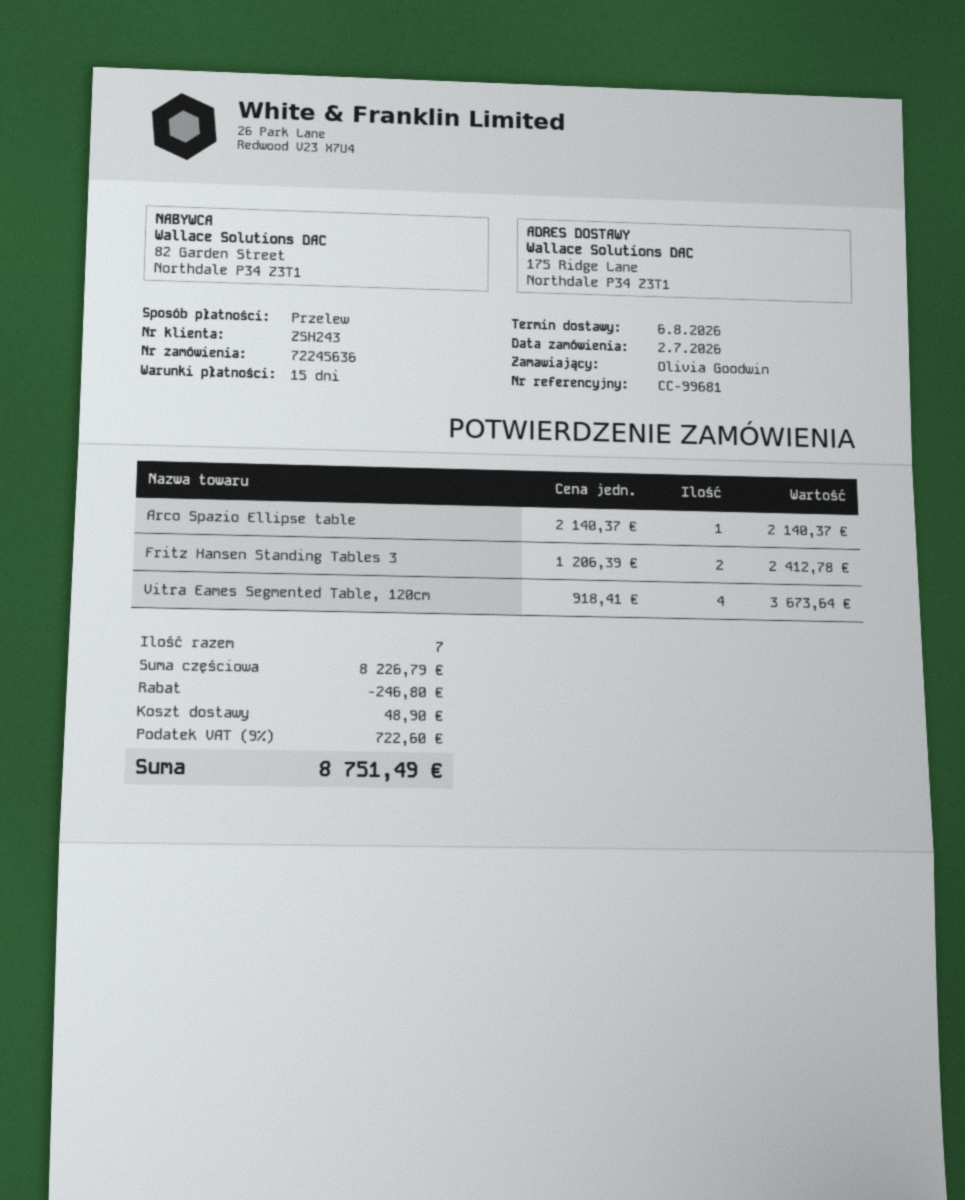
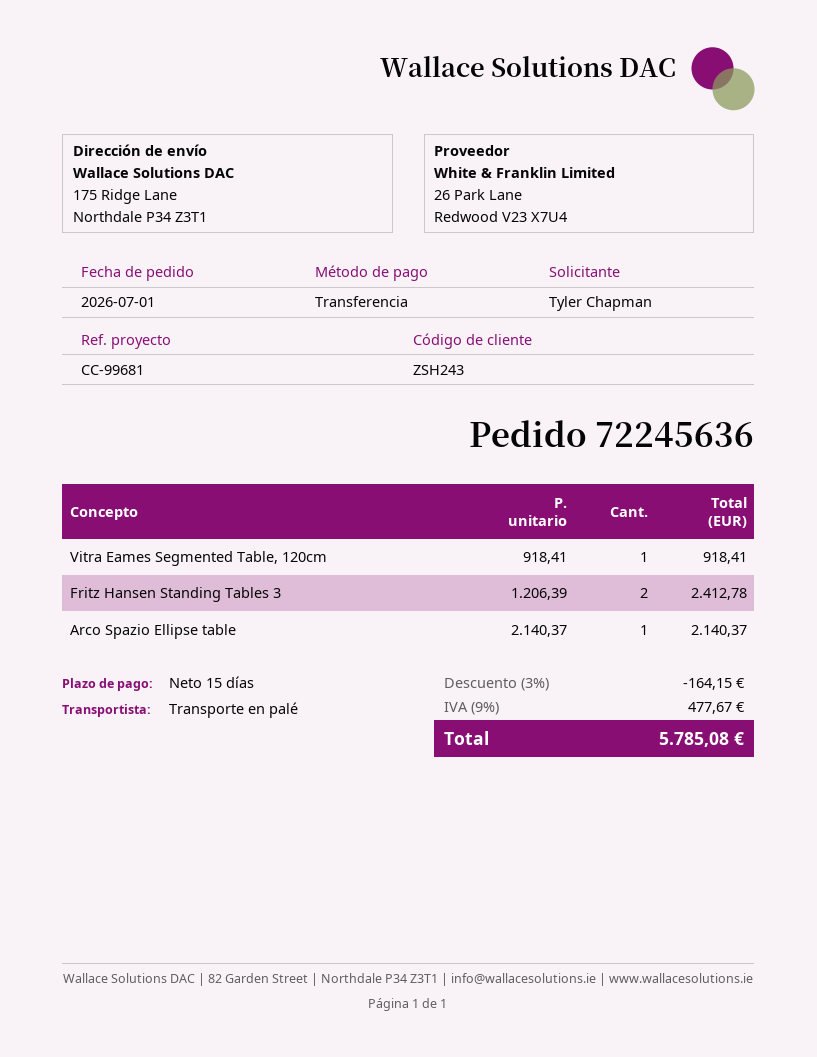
order date: 2026-07-02 -> 2026-07-01
ordered by: Olivia Goodwin -> Tyler Chapman
Vitra Eames Segmented Table, 120cm: 4 x 918.41 = 3673.64 -> 1 x 918.41 = 918.41
discount: 246.80 -> 164.15
shipping: 48.90 -> none
tax: 9% = 722.60 -> 9% = 477.67
total: 8751.49 -> 5785.08

